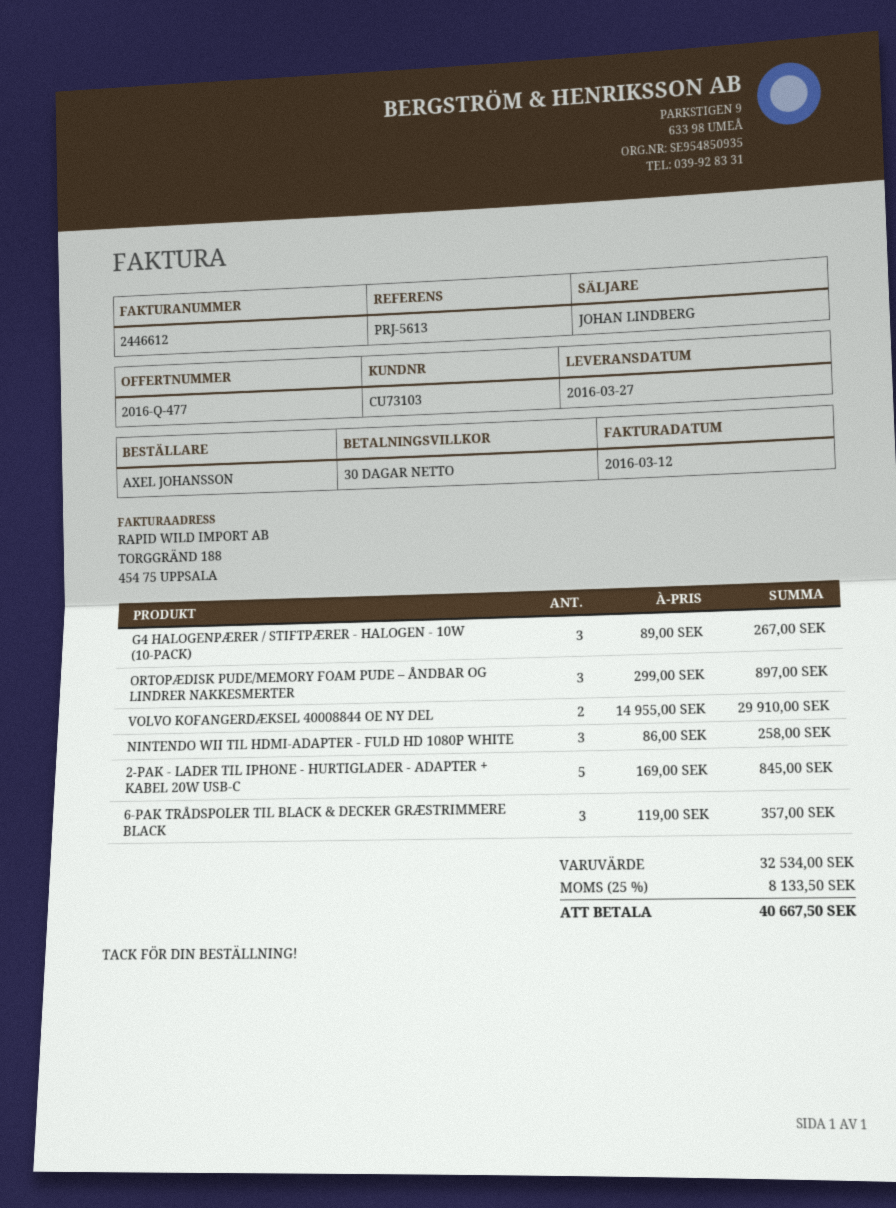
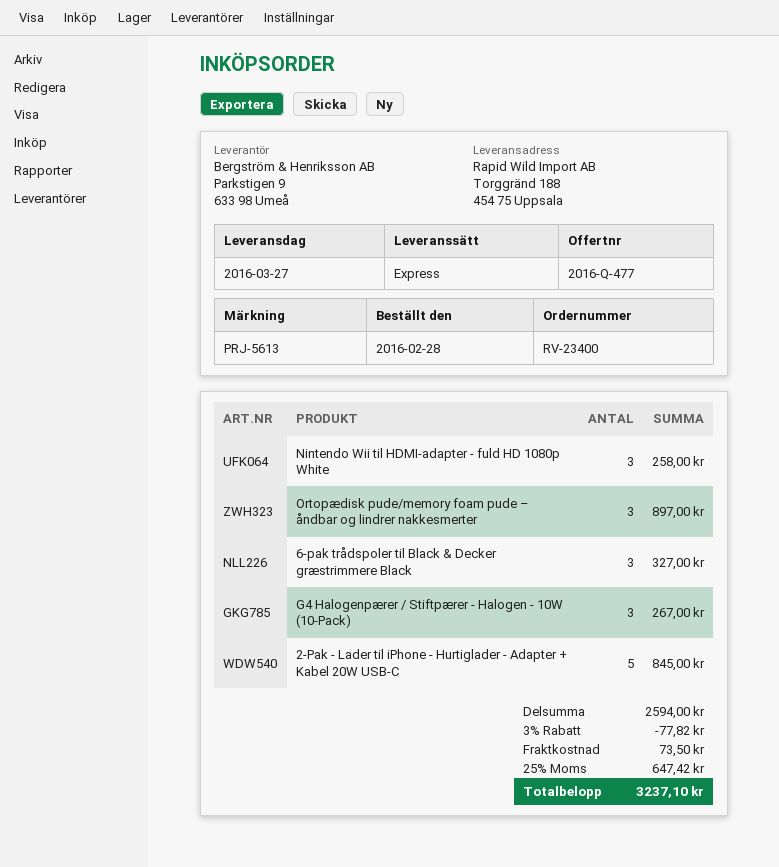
VOLVO KOFANGERDÆKSEL 40008844 OE NY DEL: 2 for 29910.00 -> none
6-PAK TRÅDSPOLER TIL BLACK & DECKER GRÆSTRIMMERE BLACK: 3 for 357.00 -> 3 for 327.00
subtotal: 32534.00 -> 2594.00
discount: none -> 3% = 77.82
shipping: none -> 73.50
tax: 25% = 8133.50 -> 25% = 647.42
total: 40667.50 -> 3237.10

